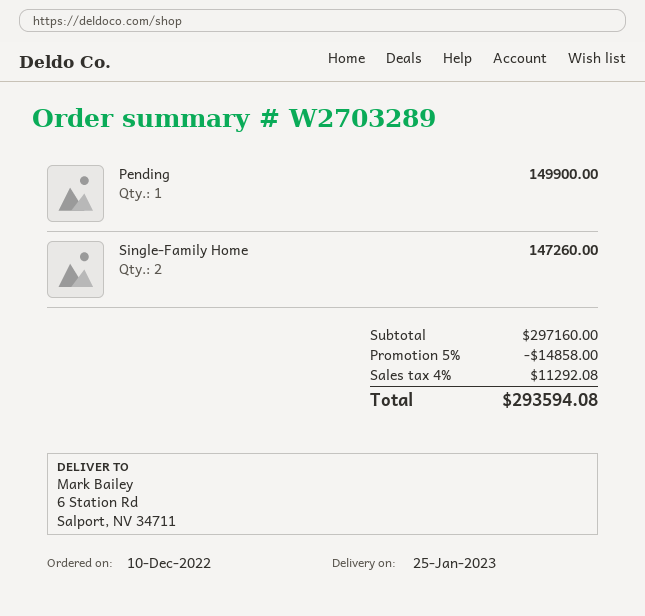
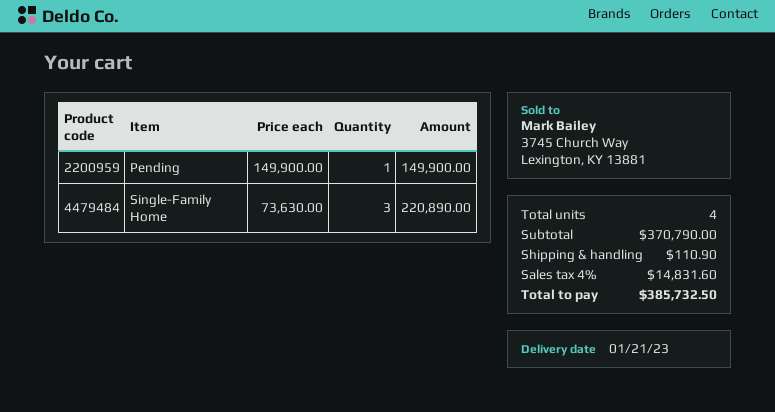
delivery date: 2023-01-25 -> 2023-01-21
Single-Family Home: 2 for 147260.00 -> 3 for 220890.00
subtotal: 297160.00 -> 370790.00
discount: 5% = 14858.00 -> none
shipping: none -> 110.90
tax: 4% = 11292.08 -> 4% = 14831.60
total: 293594.08 -> 385732.50

